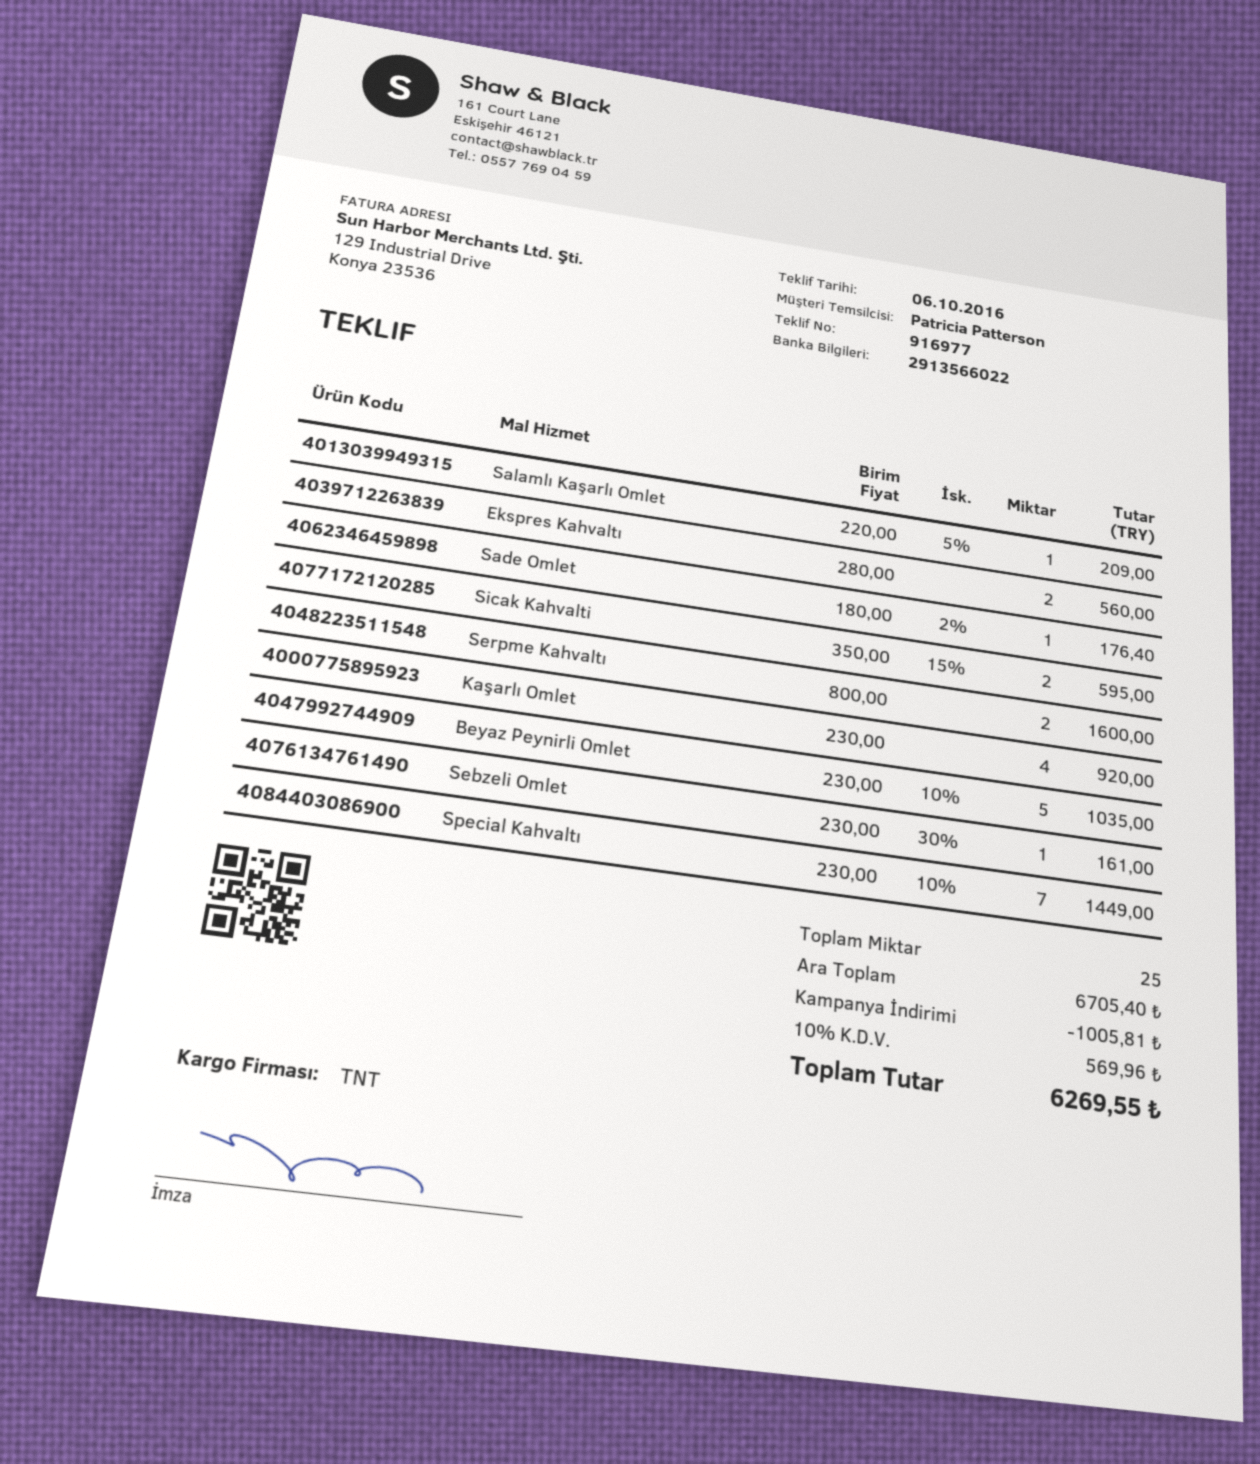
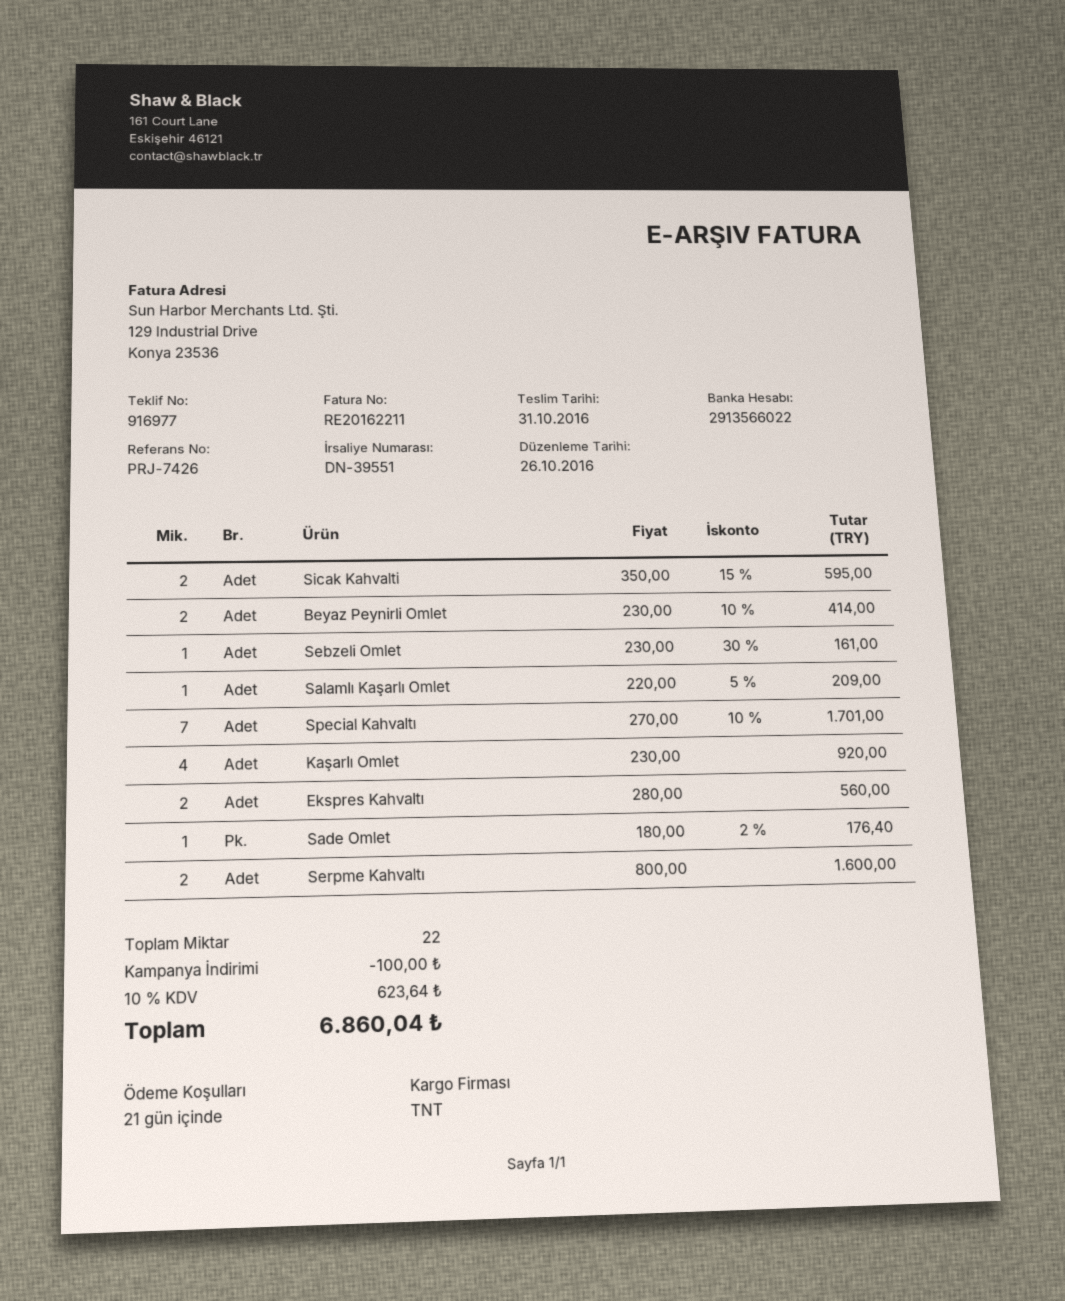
Beyaz Peynirli Omlet: 5 x 230.00 - 10% = 1035.00 -> 2 x 230.00 - 10% = 414.00
Special Kahvaltı: 7 x 230.00 - 10% = 1449.00 -> 7 x 270.00 - 10% = 1701.00
total quantity: 25 -> 22
discount: 1005.81 -> 100.00
tax: 10% = 569.96 -> 10% = 623.64
total: 6269.55 -> 6860.04

